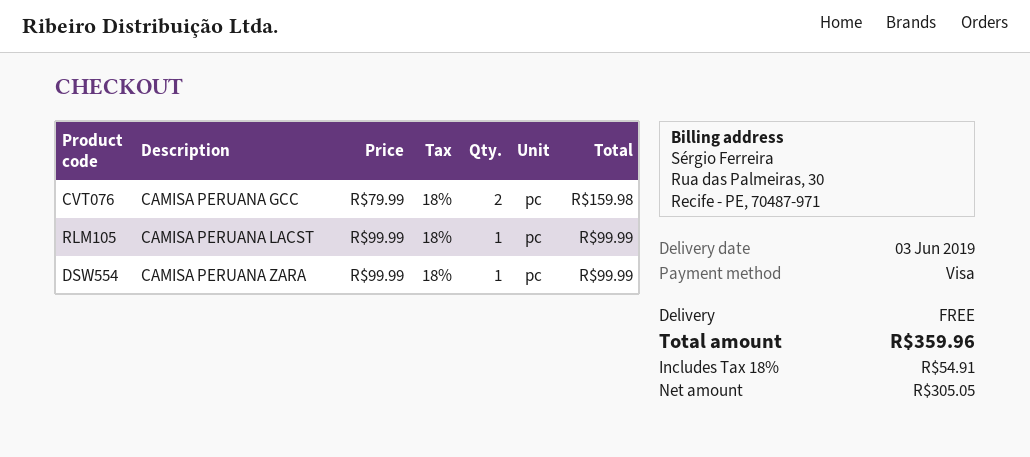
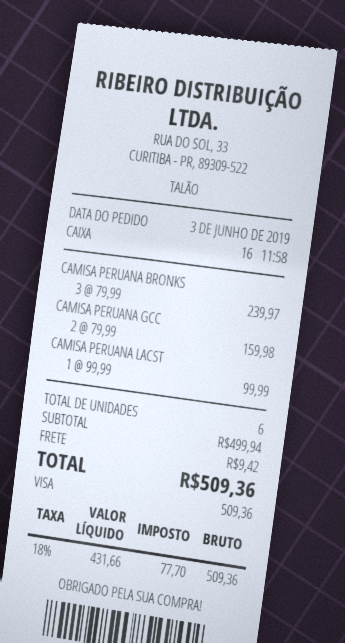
CAMISA PERUANA ZARA: 1 x 99.99 = 99.99 -> none
CAMISA PERUANA BRONKS: none -> 3 x 79.99 = 239.97
shipping: 0.00 -> 9.42
net: 305.05 -> 431.66
tax: 18% = 54.91 -> 18% = 77.70
total: 359.96 -> 509.36

